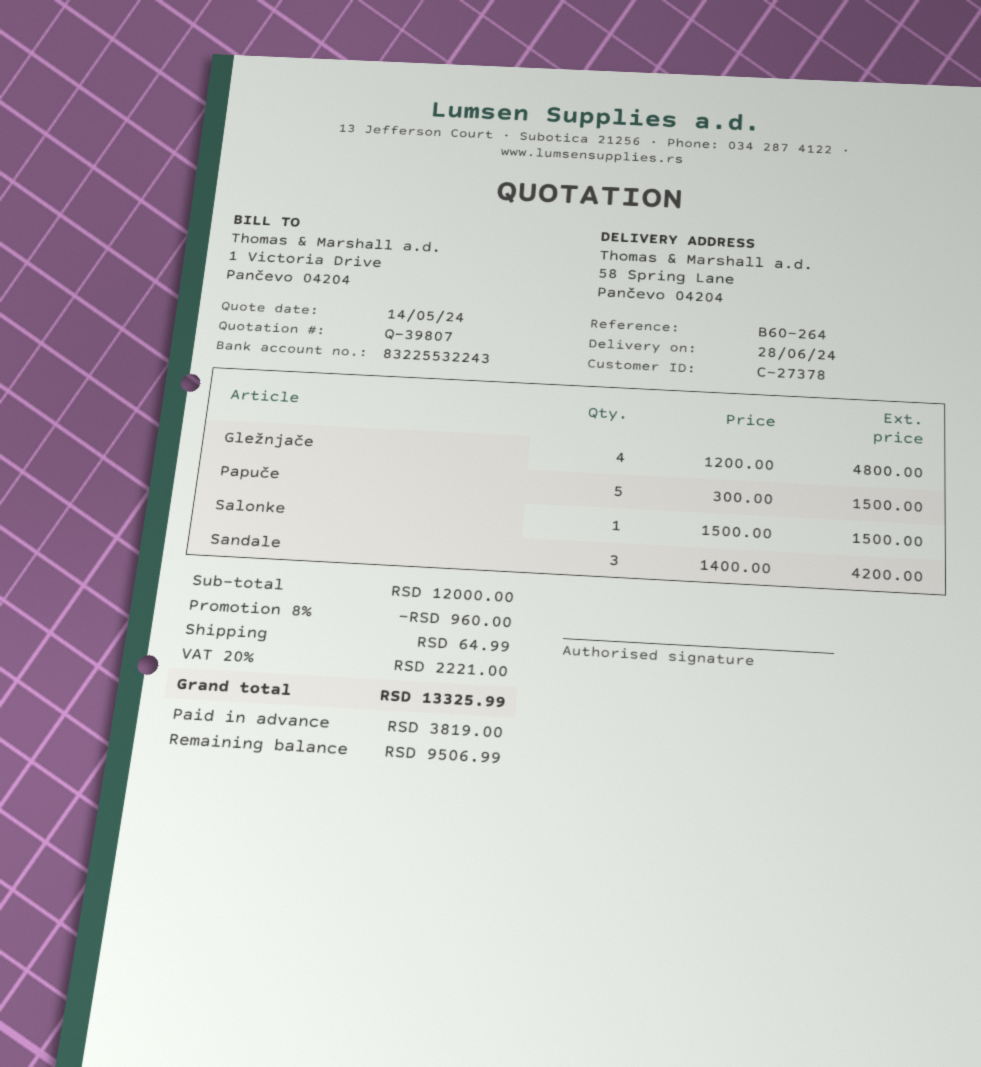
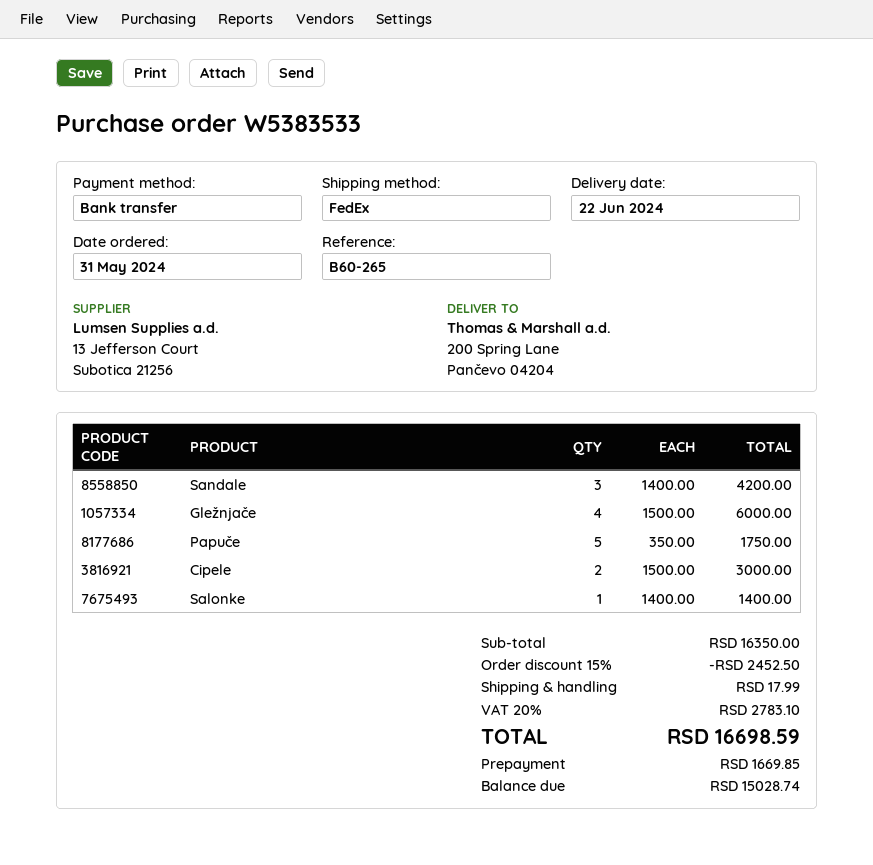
delivery date: 2024-06-28 -> 2024-06-22
reference: B60-264 -> B60-265
ship to: 58 Spring Lane, Pančevo 04204 -> 200 Spring Lane, Pančevo 04204
Gležnjače: 4 x 1200.00 = 4800.00 -> 4 x 1500.00 = 6000.00
Papuče: 5 x 300.00 = 1500.00 -> 5 x 350.00 = 1750.00
Salonke: 1 x 1500.00 = 1500.00 -> 1 x 1400.00 = 1400.00
Cipele: none -> 2 x 1500.00 = 3000.00
subtotal: 12000.00 -> 16350.00
discount: 8% = 960.00 -> 15% = 2452.50
shipping: 64.99 -> 17.99
tax: 20% = 2221.00 -> 20% = 2783.10
total: 13325.99 -> 16698.59
deposit: 3819.00 -> 1669.85
balance: 9506.99 -> 15028.74

